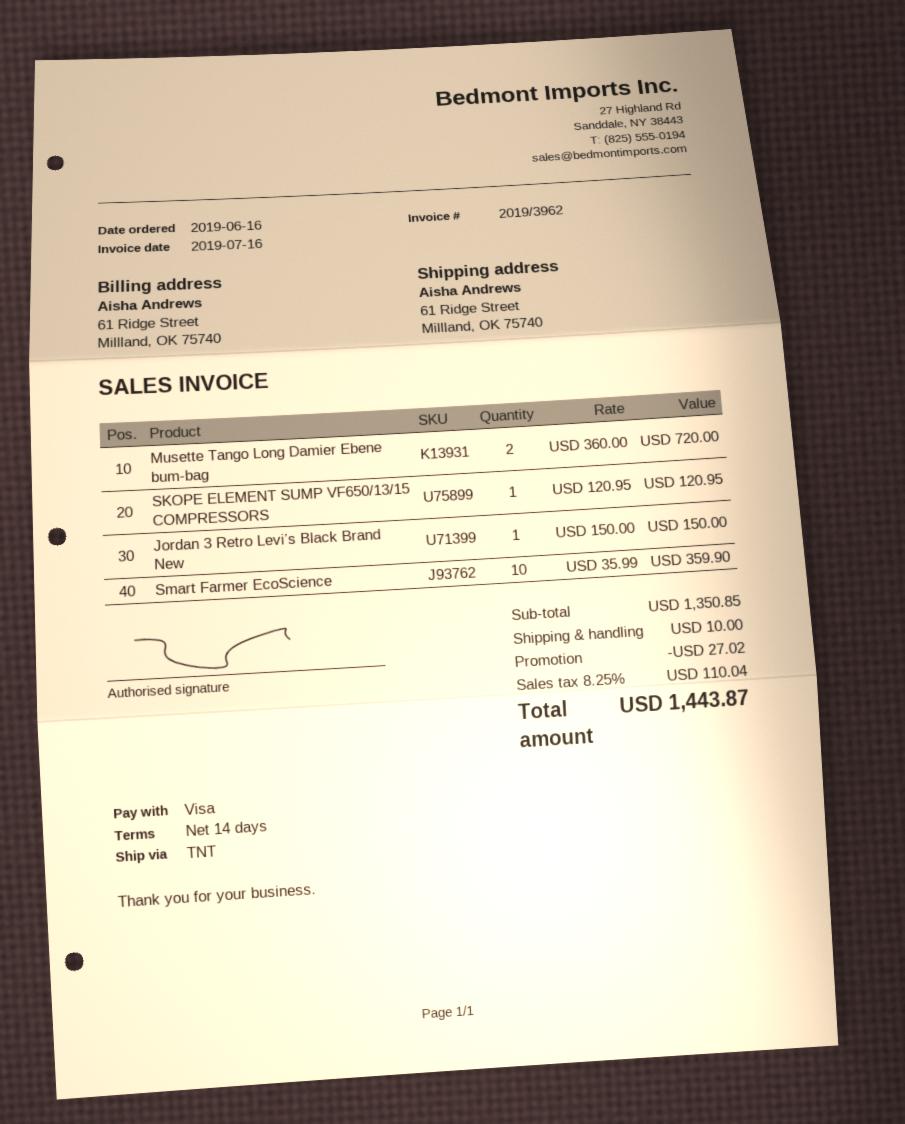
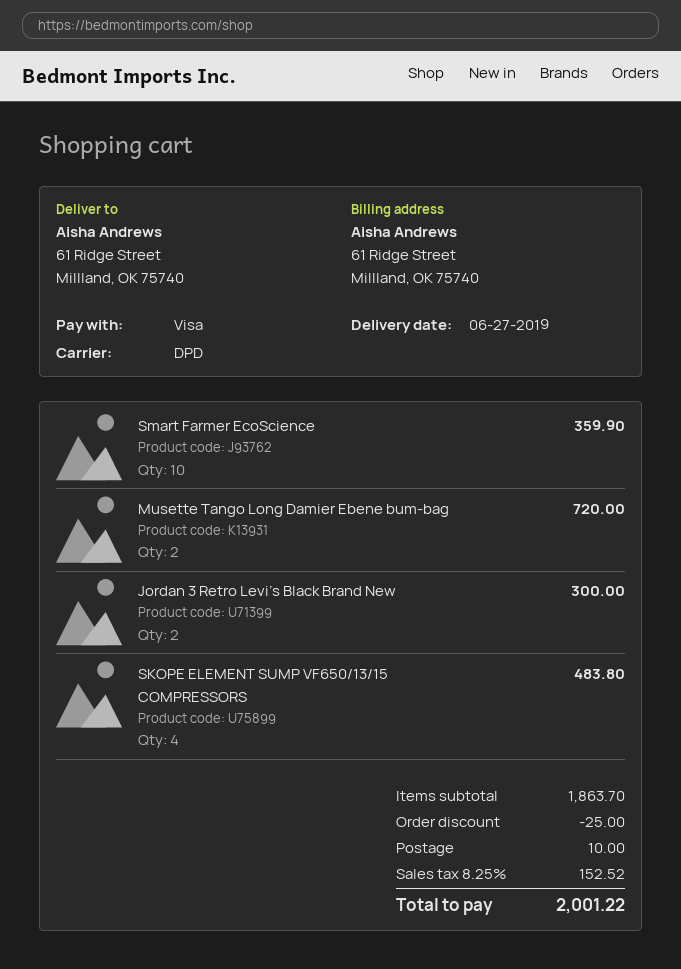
shipping method: TNT -> DPD
SKOPE ELEMENT SUMP VF650/13/15 COMPRESSORS: 1 for 120.95 -> 4 for 483.80
Jordan 3 Retro Levi’s Black Brand New: 1 for 150.00 -> 2 for 300.00
subtotal: 1350.85 -> 1863.70
discount: 27.02 -> 25.00
tax: 8.25% = 110.04 -> 8.25% = 152.52
total: 1443.87 -> 2001.22

